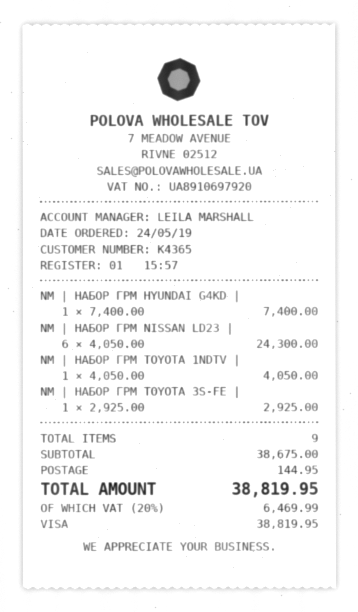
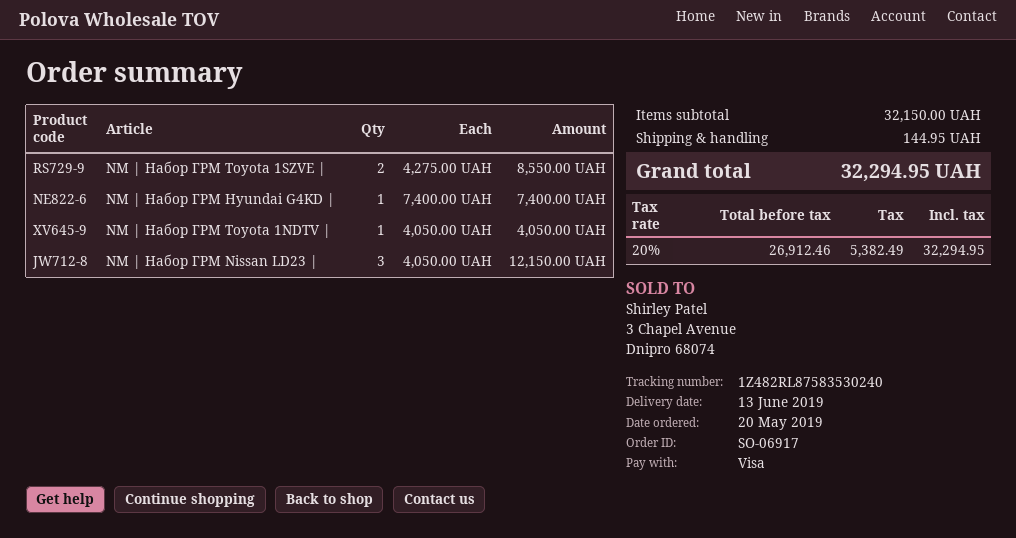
order date: 2019-05-24 -> 2019-05-20
NM | НАБОР ГРМ NISSAN LD23 |: 6 x 4050.00 = 24300.00 -> 3 x 4050.00 = 12150.00
NM | НАБОР ГРМ TOYOTA 3S-FE |: 1 x 2925.00 = 2925.00 -> none
NM | Набор ГРМ Toyota 1SZVE |: none -> 2 x 4275.00 = 8550.00
subtotal: 38675.00 -> 32150.00
tax: 20% = 6469.99 -> 20% = 5382.49
total: 38819.95 -> 32294.95

